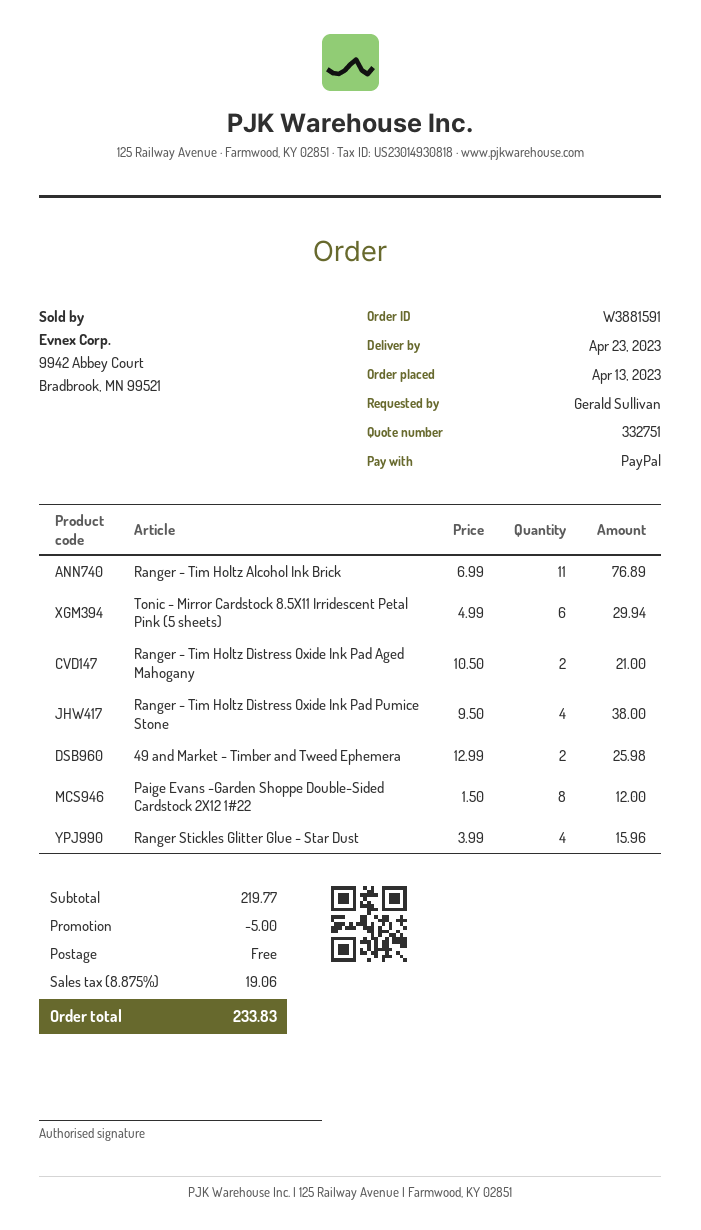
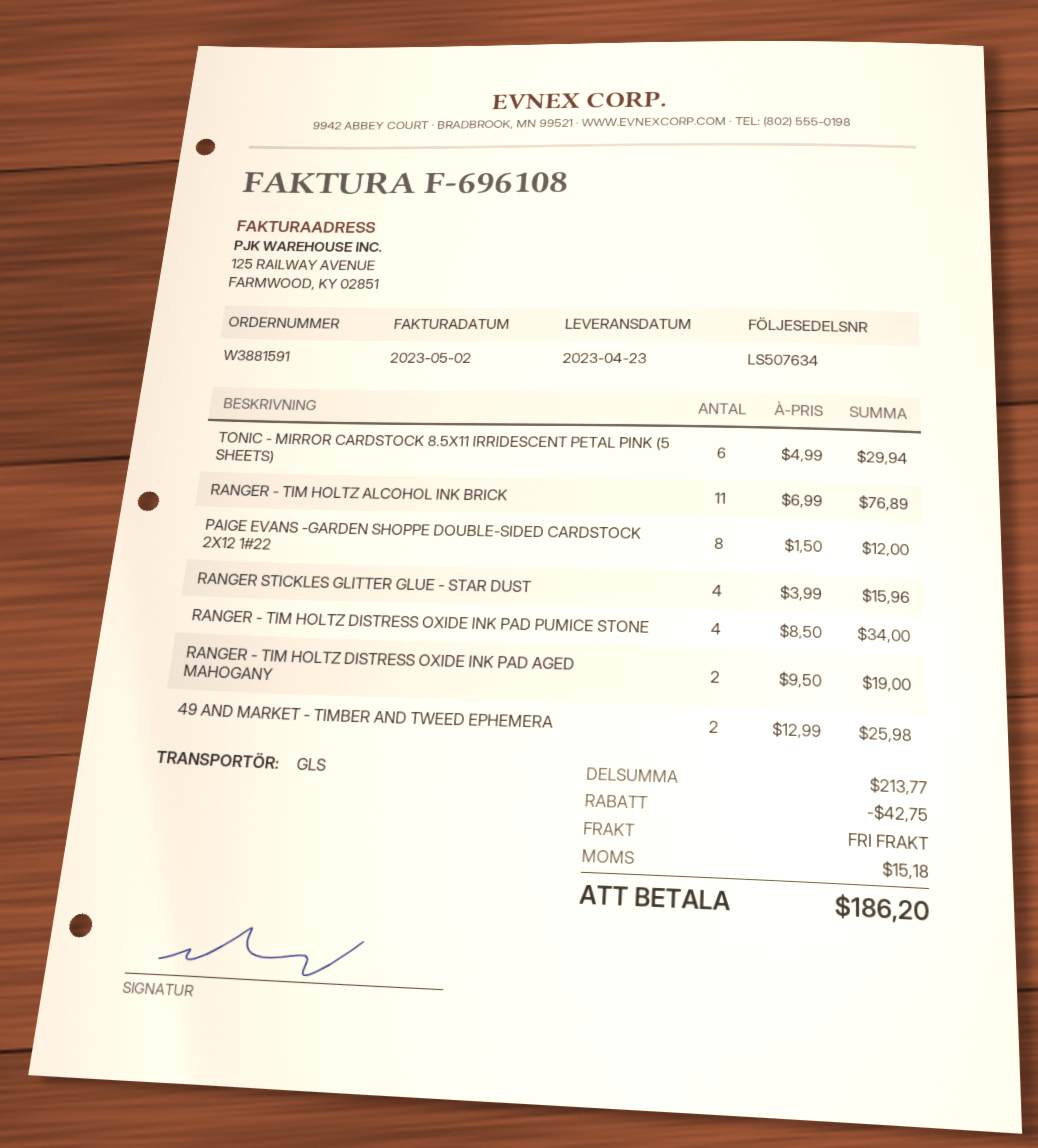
Ranger - Tim Holtz Distress Oxide Ink Pad Aged Mahogany: 2 x 10.50 = 21.00 -> 2 x 9.50 = 19.00
Ranger - Tim Holtz Distress Oxide Ink Pad Pumice Stone: 4 x 9.50 = 38.00 -> 4 x 8.50 = 34.00
subtotal: 219.77 -> 213.77
discount: 5.00 -> 42.75
tax: 19.06 -> 15.18
total: 233.83 -> 186.20

